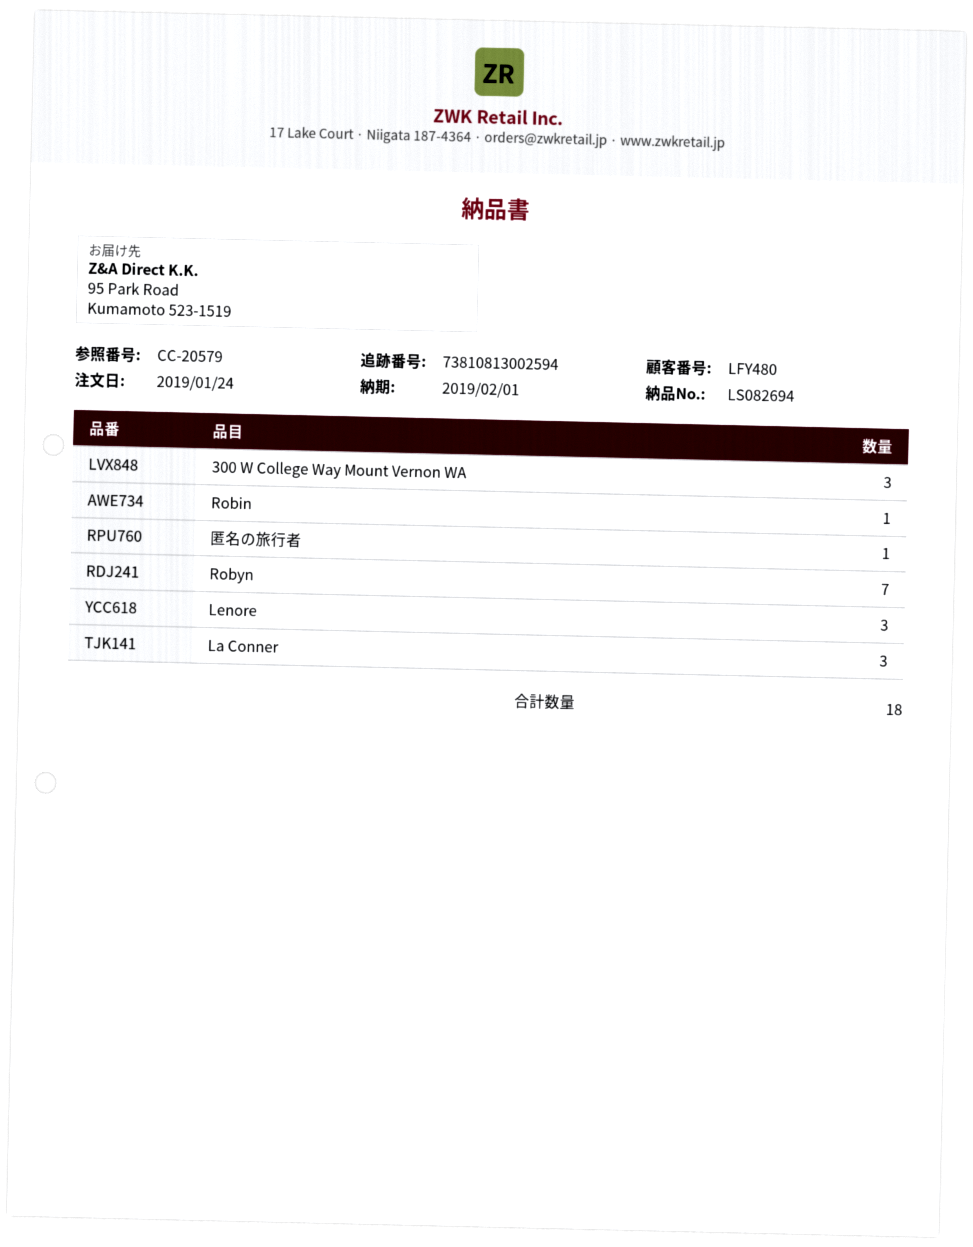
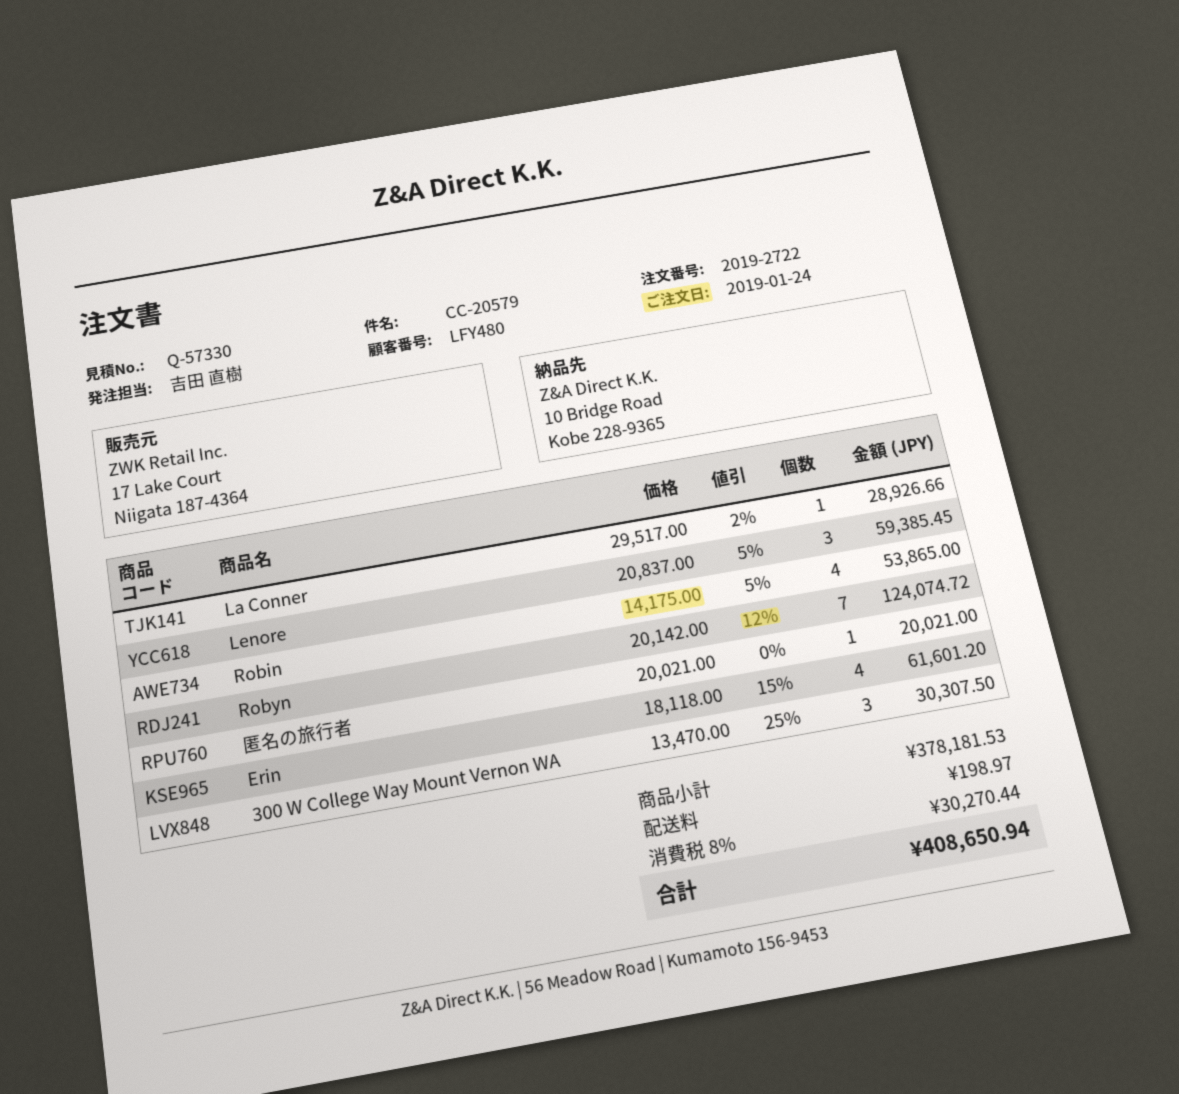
ship to: 95 Park Road, Kumamoto 523-1519 -> 10 Bridge Road, Kobe 228-9365
Robin: 1 -> 4
La Conner: 3 -> 1
Erin: none -> 4

